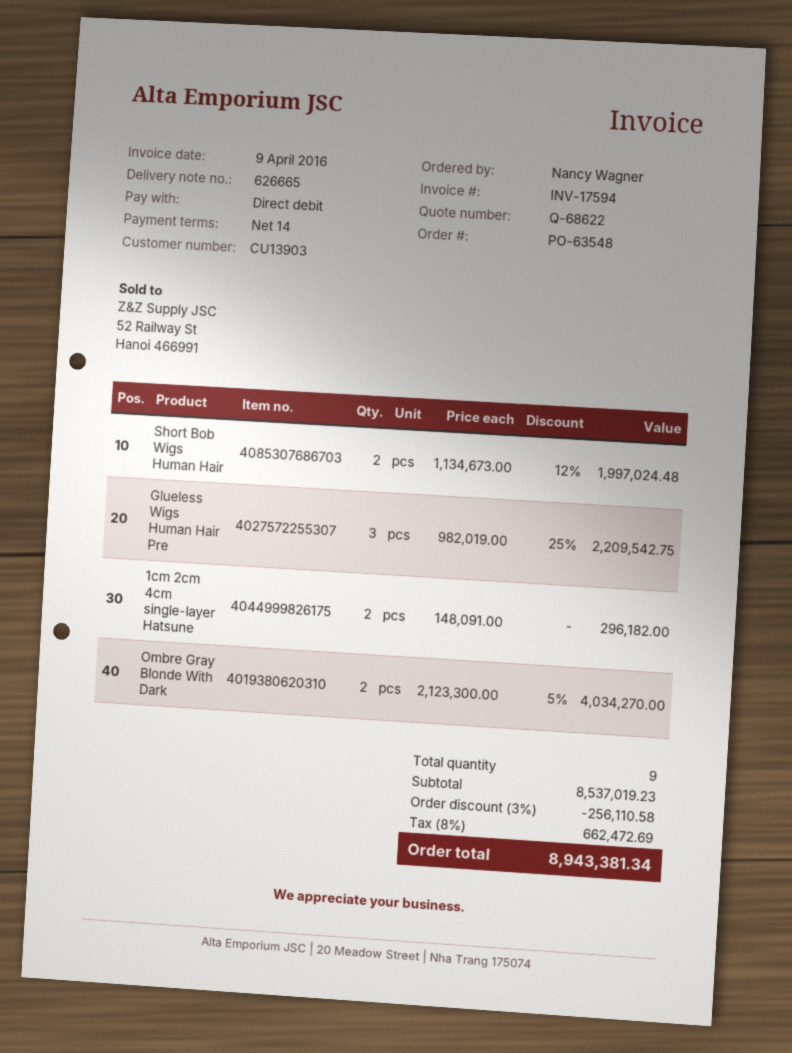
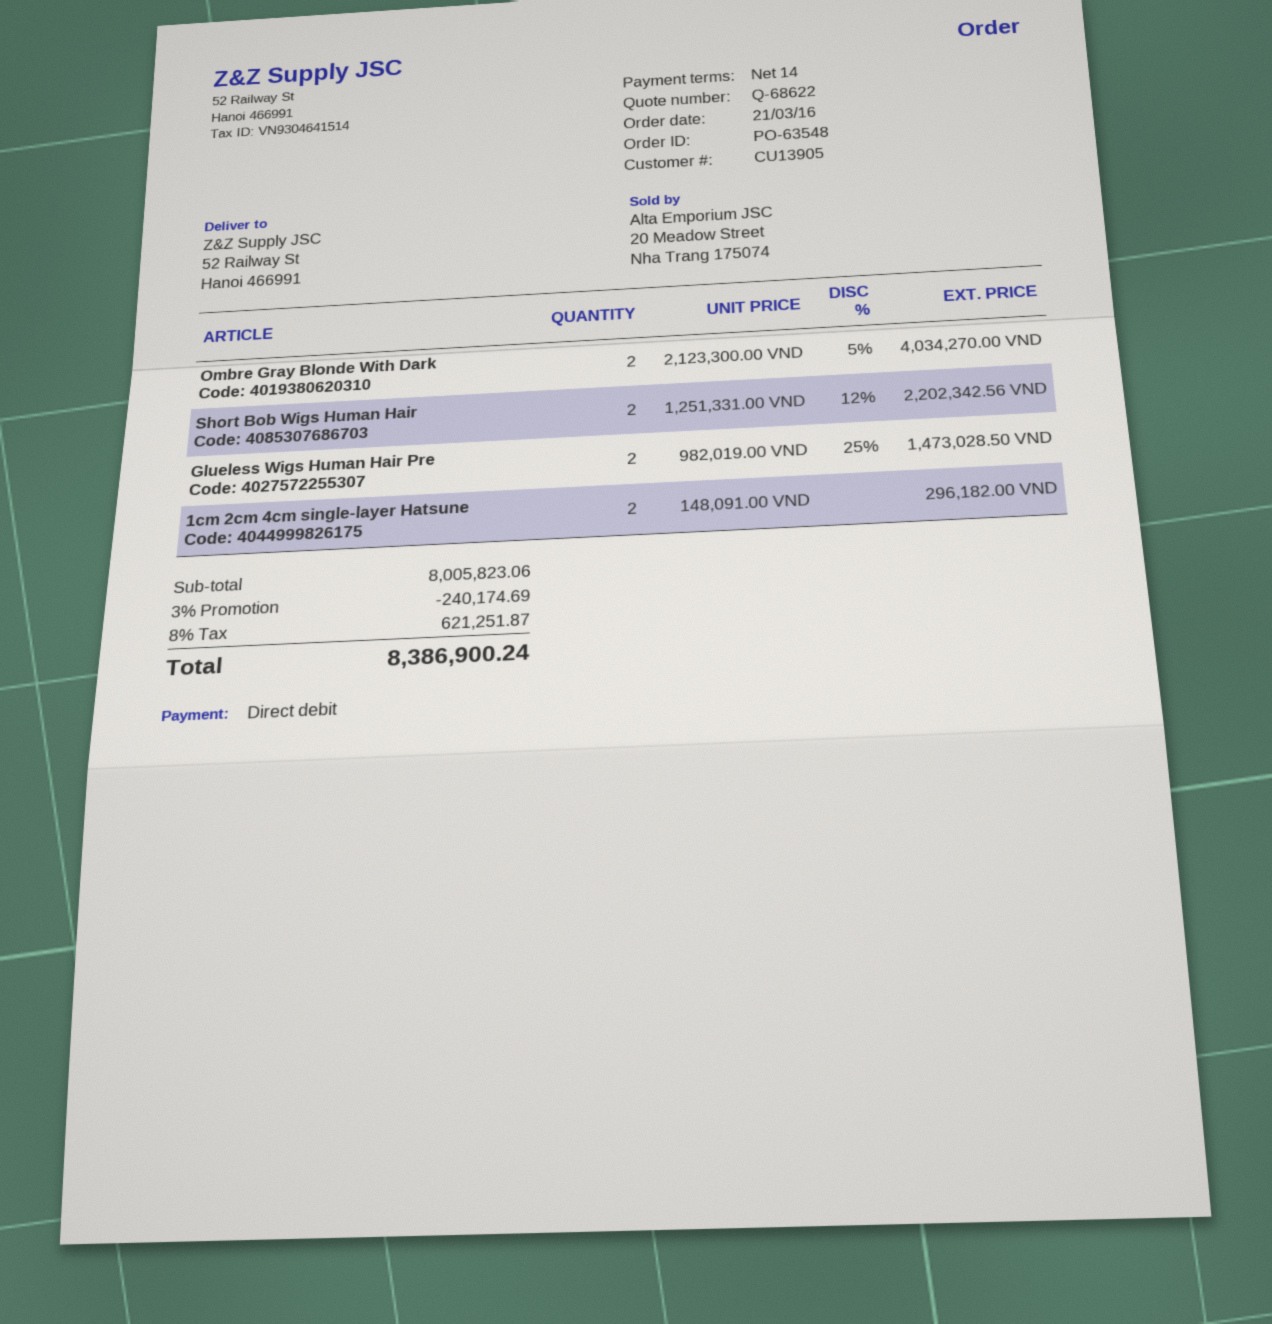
customer number: CU13903 -> CU13905
Short Bob Wigs Human Hair: 2 x 1134673.00 - 12% = 1997024.48 -> 2 x 1251331.00 - 12% = 2202342.56
Glueless Wigs Human Hair Pre: 3 x 982019.00 - 25% = 2209542.75 -> 2 x 982019.00 - 25% = 1473028.50
subtotal: 8537019.23 -> 8005823.06
discount: 3% = 256110.58 -> 3% = 240174.69
tax: 8% = 662472.69 -> 8% = 621251.87
total: 8943381.34 -> 8386900.24

